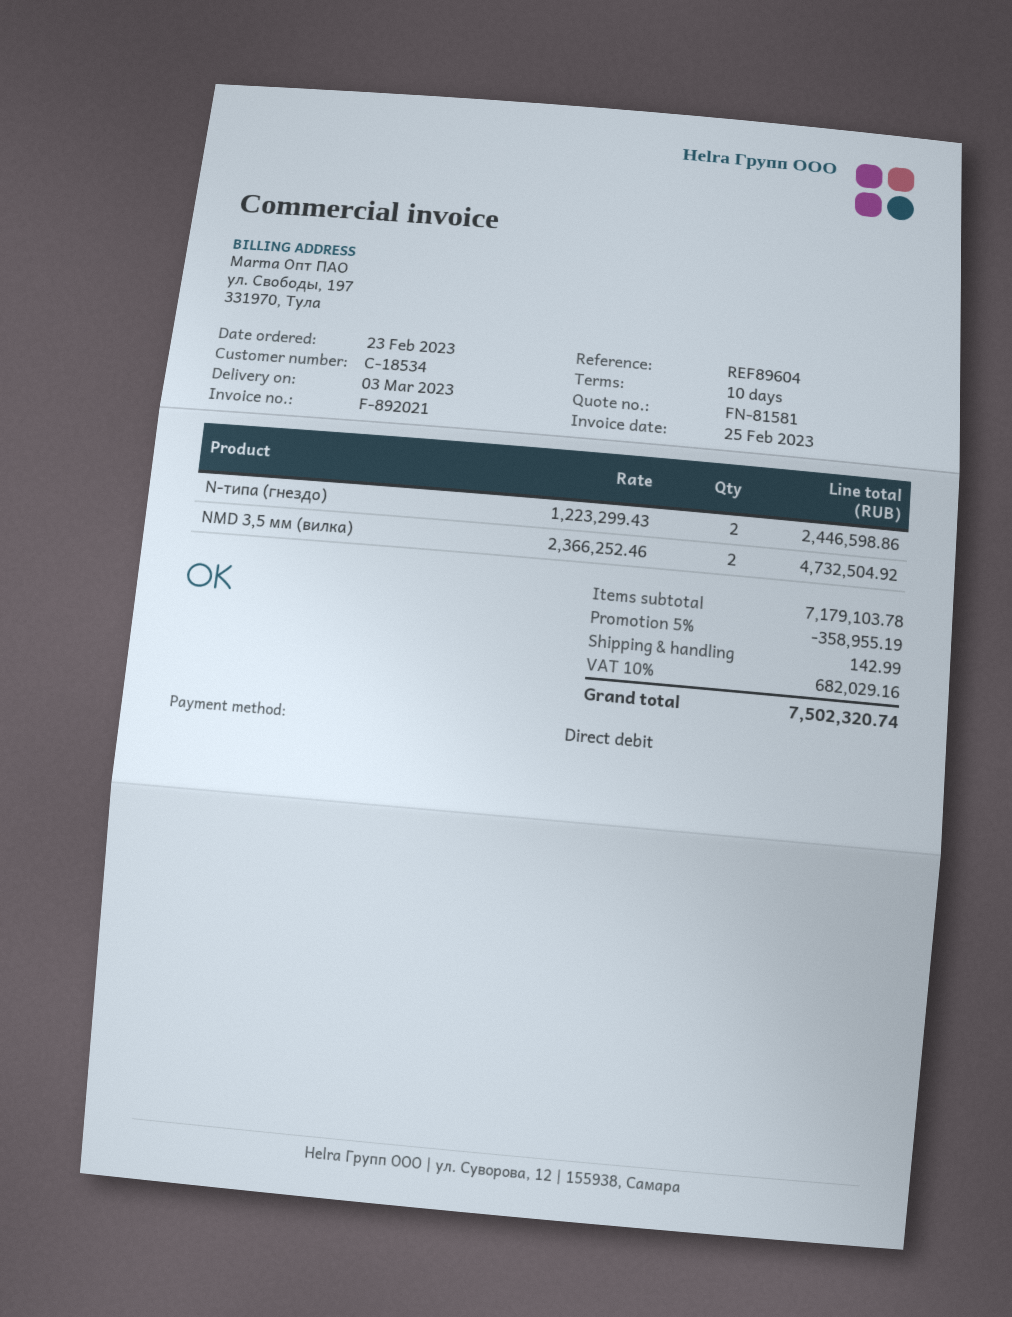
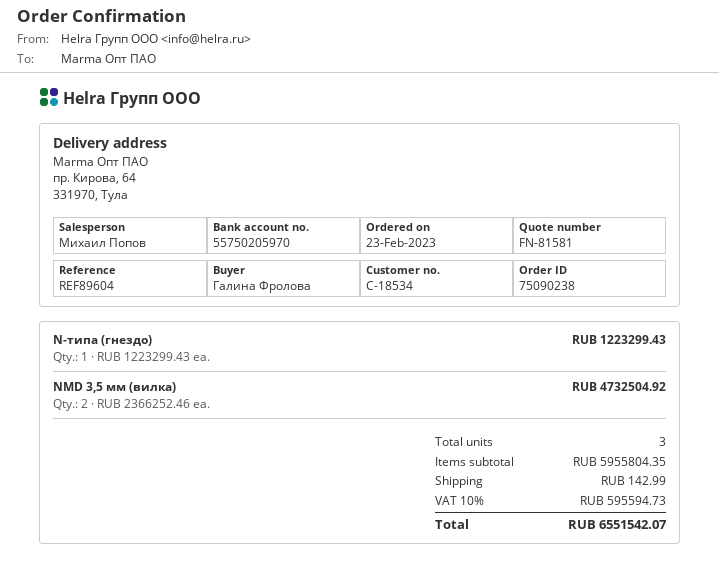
N-типа (гнездо): 2 x 1223299.43 = 2446598.86 -> 1 x 1223299.43 = 1223299.43
subtotal: 7179103.78 -> 5955804.35
discount: 5% = 358955.19 -> none
tax: 10% = 682029.16 -> 10% = 595594.73
total: 7502320.74 -> 6551542.07

